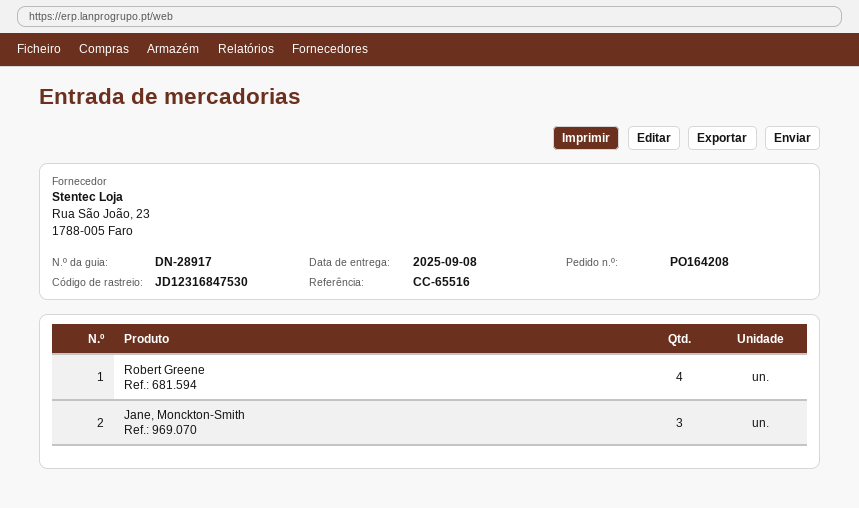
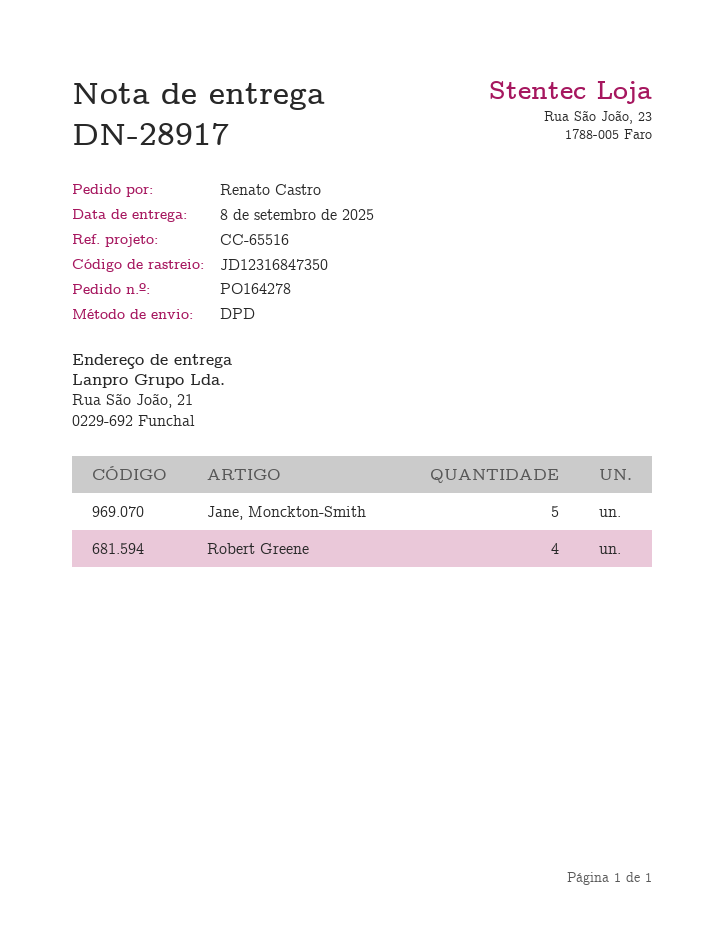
order number: PO164208 -> PO164278
tracking number: JD12316847530 -> JD12316847350
Jane, Monckton-Smith: 3 -> 5

